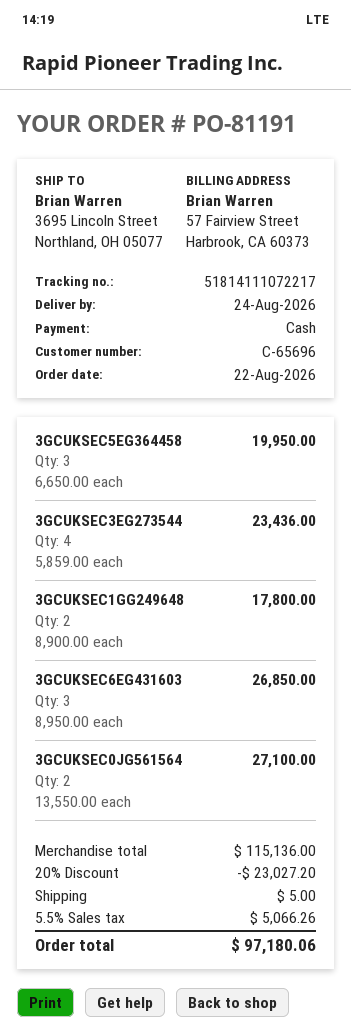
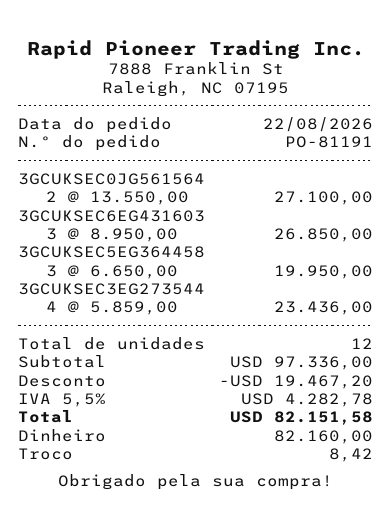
3GCUKSEC1GG249648: 2 x 8900.00 = 17800.00 -> none
subtotal: 115136.00 -> 97336.00
discount: 23027.20 -> 19467.20
shipping: 5.00 -> none
tax: 5.5% = 5066.26 -> 5.5% = 4282.78
total: 97180.06 -> 82151.58

